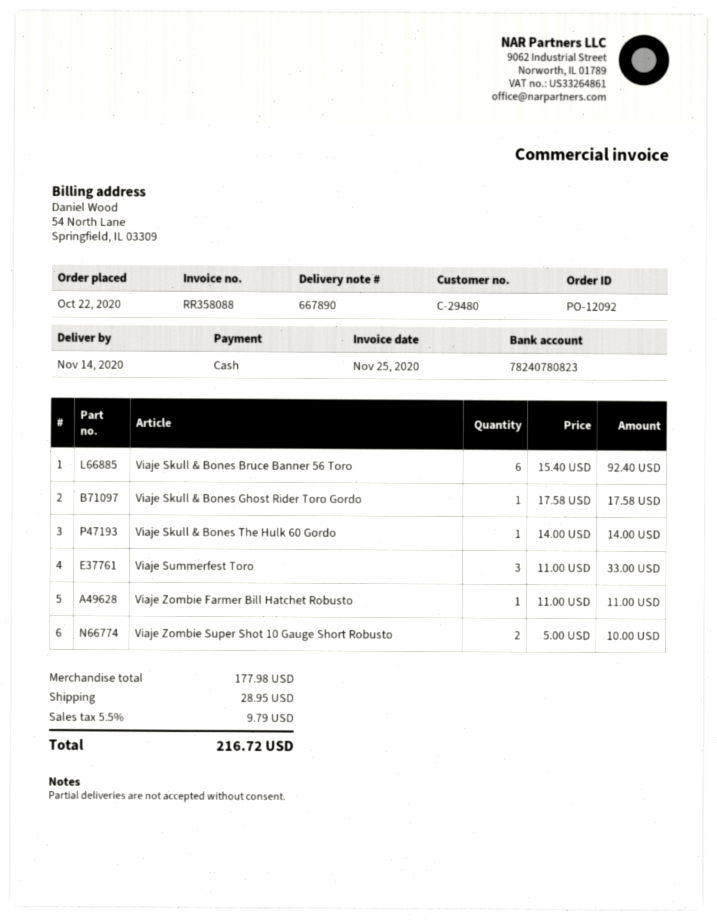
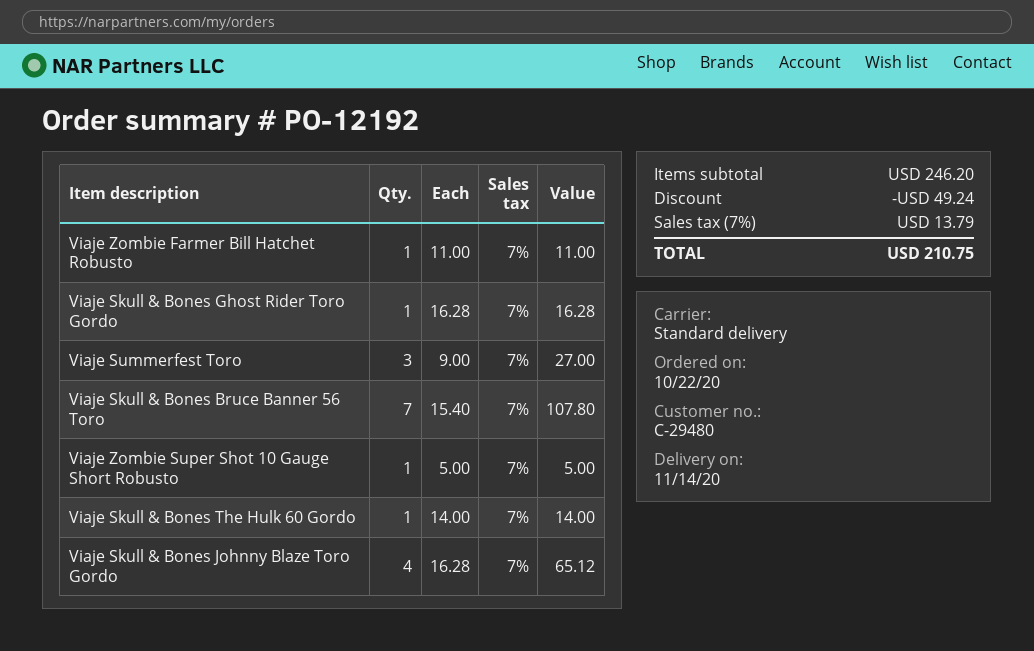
order number: PO-12092 -> PO-12192
Viaje Skull & Bones Bruce Banner 56 Toro: 6 x 15.40 = 92.40 -> 7 x 15.40 = 107.80
Viaje Skull & Bones Ghost Rider Toro Gordo: 1 x 17.58 = 17.58 -> 1 x 16.28 = 16.28
Viaje Summerfest Toro: 3 x 11.00 = 33.00 -> 3 x 9.00 = 27.00
Viaje Zombie Super Shot 10 Gauge Short Robusto: 2 x 5.00 = 10.00 -> 1 x 5.00 = 5.00
Viaje Skull & Bones Johnny Blaze Toro Gordo: none -> 4 x 16.28 = 65.12
subtotal: 177.98 -> 246.20
discount: none -> 49.24
shipping: 28.95 -> none
tax: 5.5% = 9.79 -> 7% = 13.79
total: 216.72 -> 210.75

